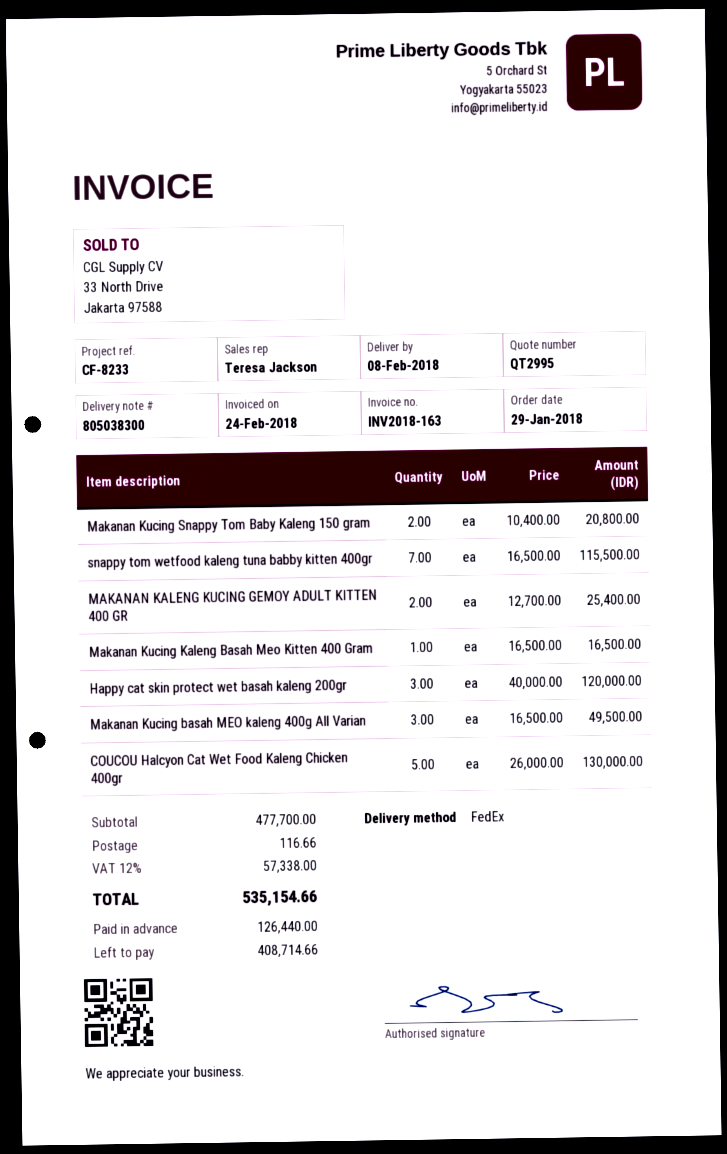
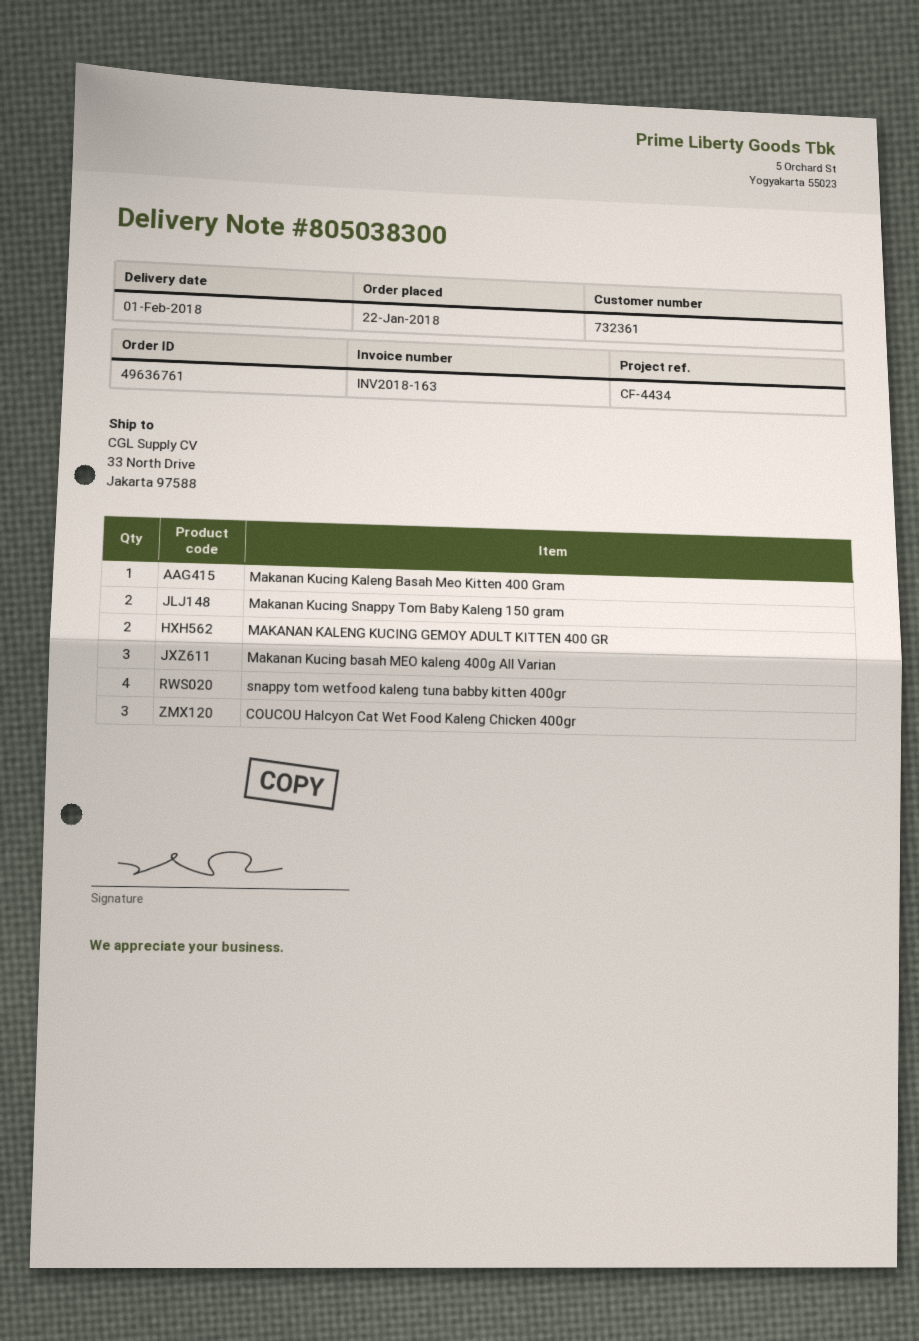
order date: 2018-01-29 -> 2018-01-22
delivery date: 2018-02-08 -> 2018-02-01
reference: CF-8233 -> CF-4434
snappy tom wetfood kaleng tuna babby kitten 400gr: 7 -> 4
Happy cat skin protect wet basah kaleng 200gr: 3 -> none
COUCOU Halcyon Cat Wet Food Kaleng Chicken 400gr: 5 -> 3

